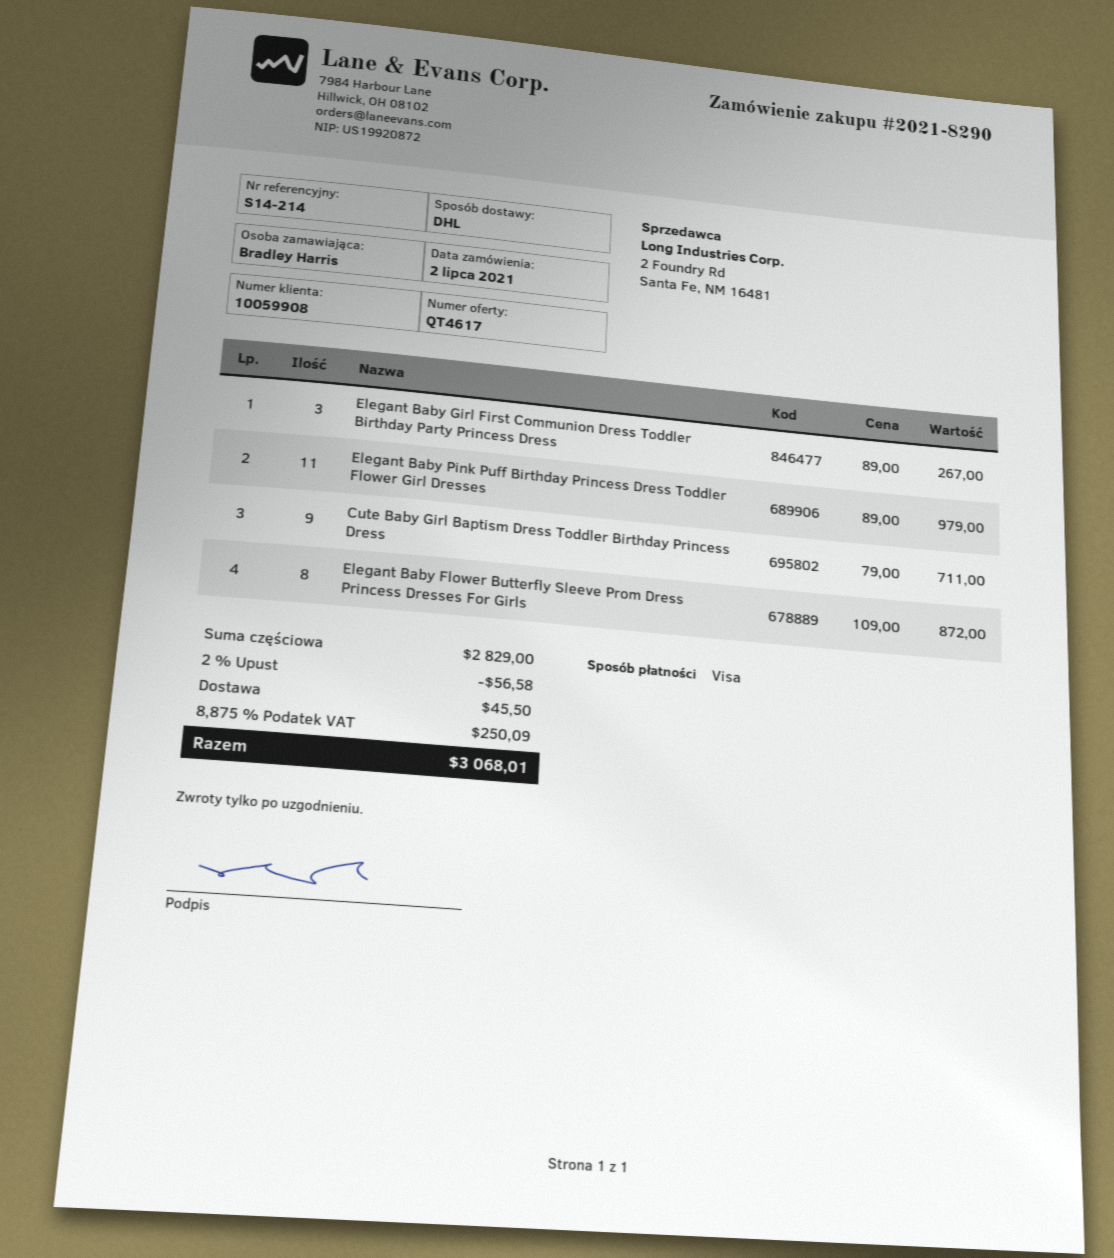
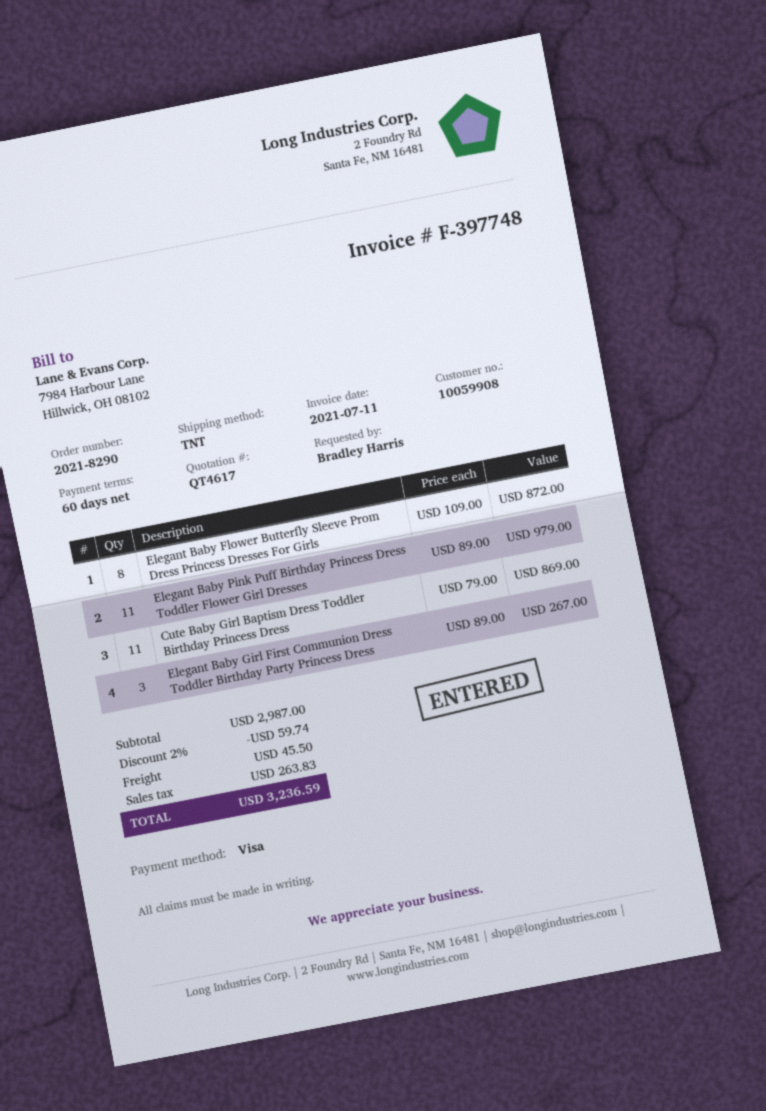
shipping method: DHL -> TNT
Cute Baby Girl Baptism Dress Toddler Birthday Princess Dress: 9 x 79.00 = 711.00 -> 11 x 79.00 = 869.00
subtotal: 2829.00 -> 2987.00
discount: 2% = 56.58 -> 2% = 59.74
tax: 250.09 -> 263.83
total: 3068.01 -> 3236.59

